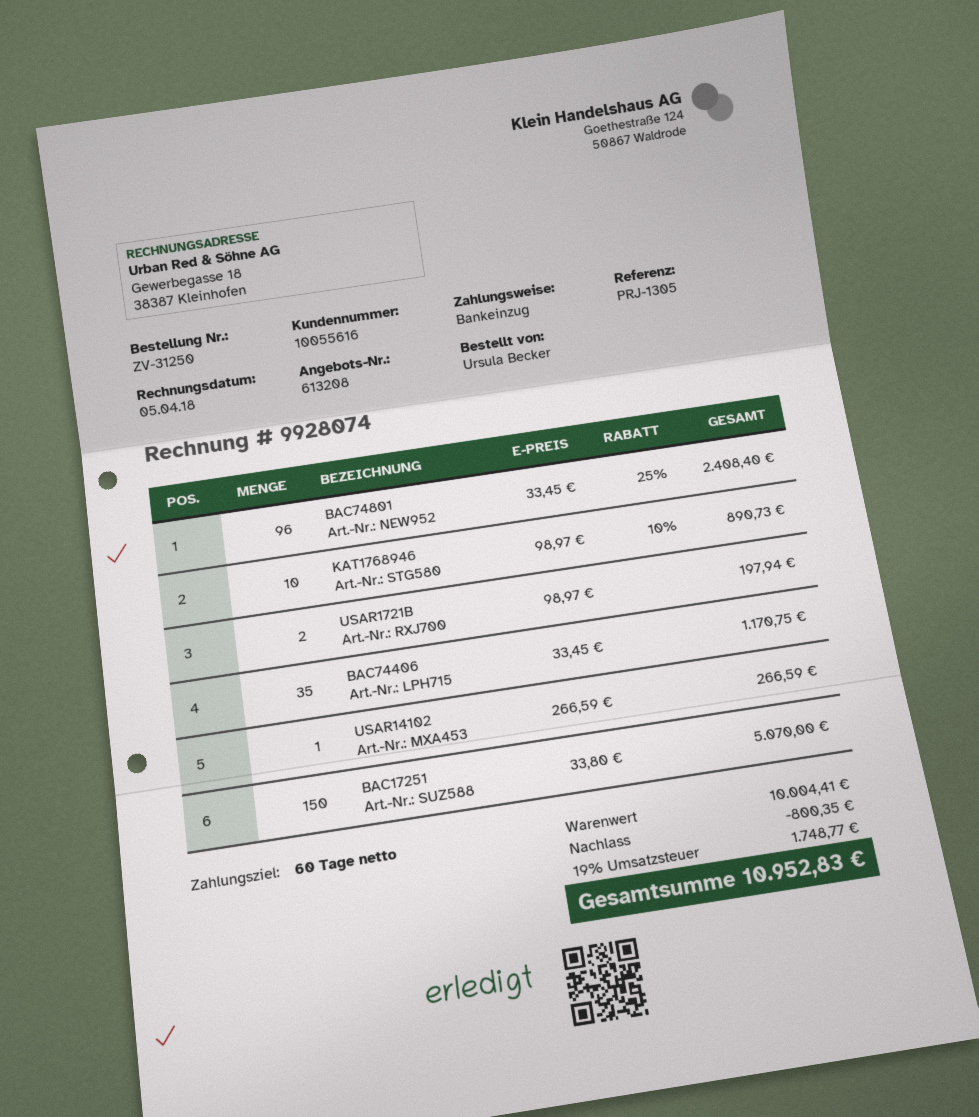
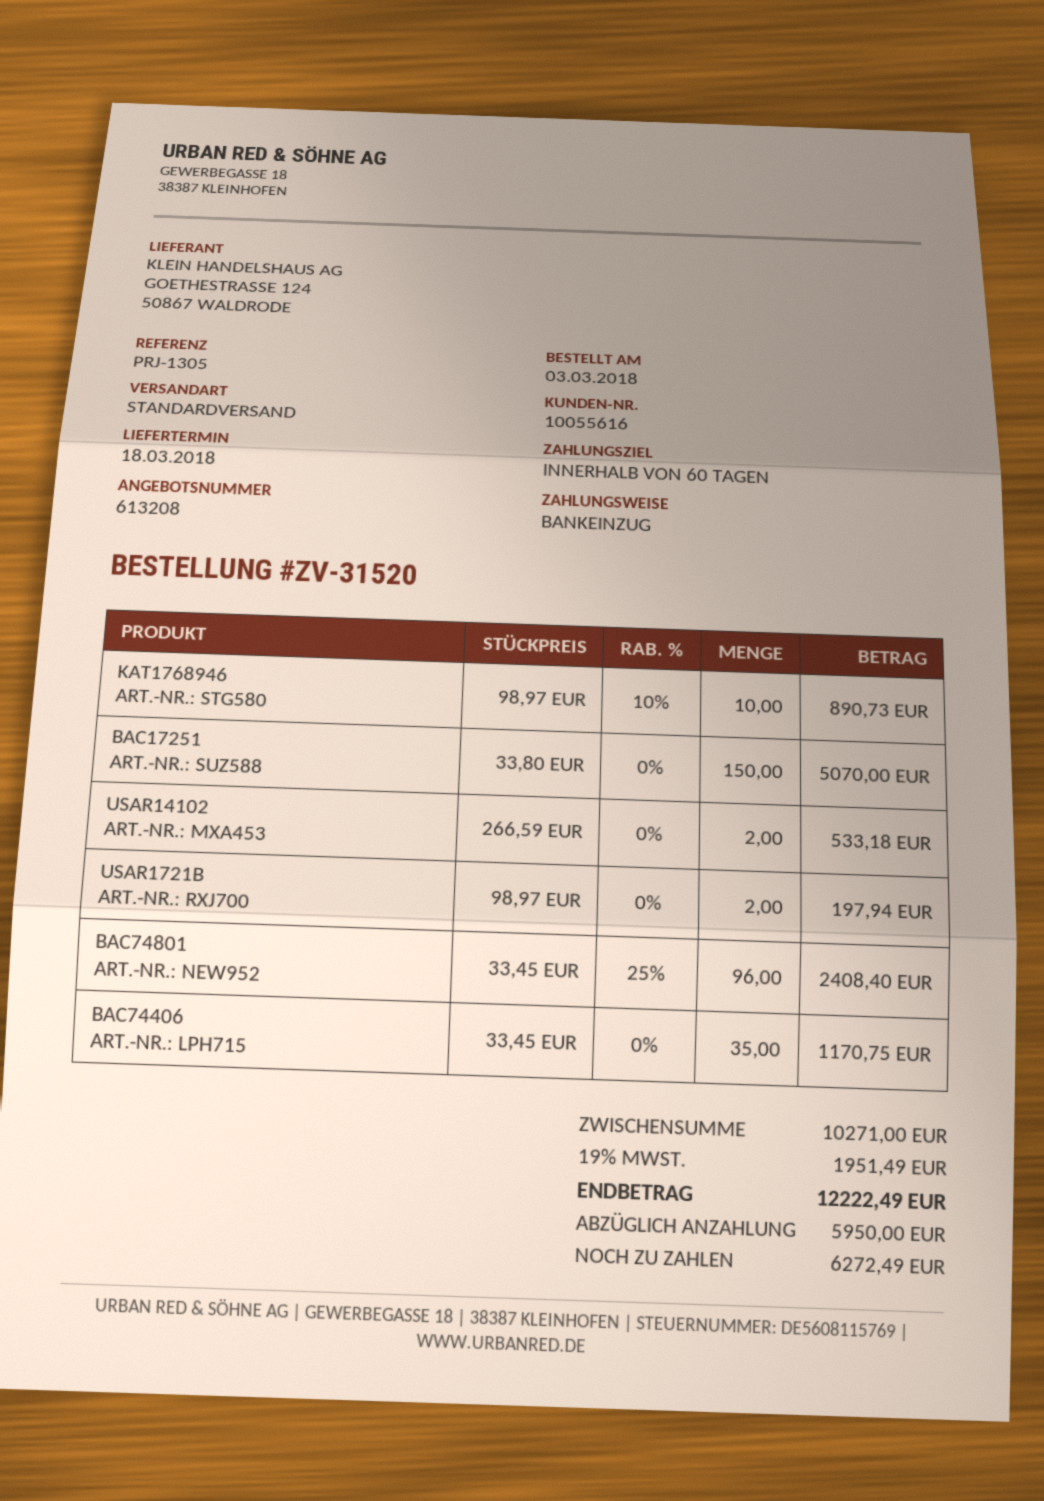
order number: ZV-31250 -> ZV-31520
USAR14102: 1 x 266.59 = 266.59 -> 2 x 266.59 = 533.18
subtotal: 10004.41 -> 10271.00
discount: 800.35 -> none
tax: 19% = 1748.77 -> 19% = 1951.49
total: 10952.83 -> 12222.49

